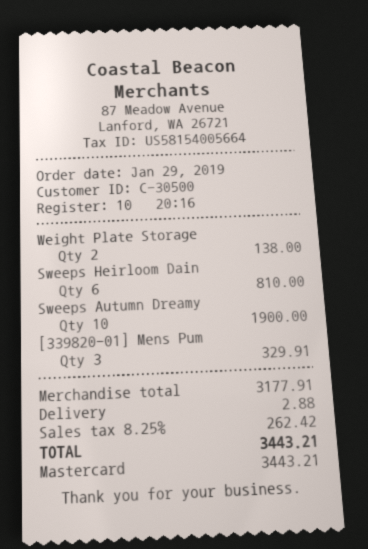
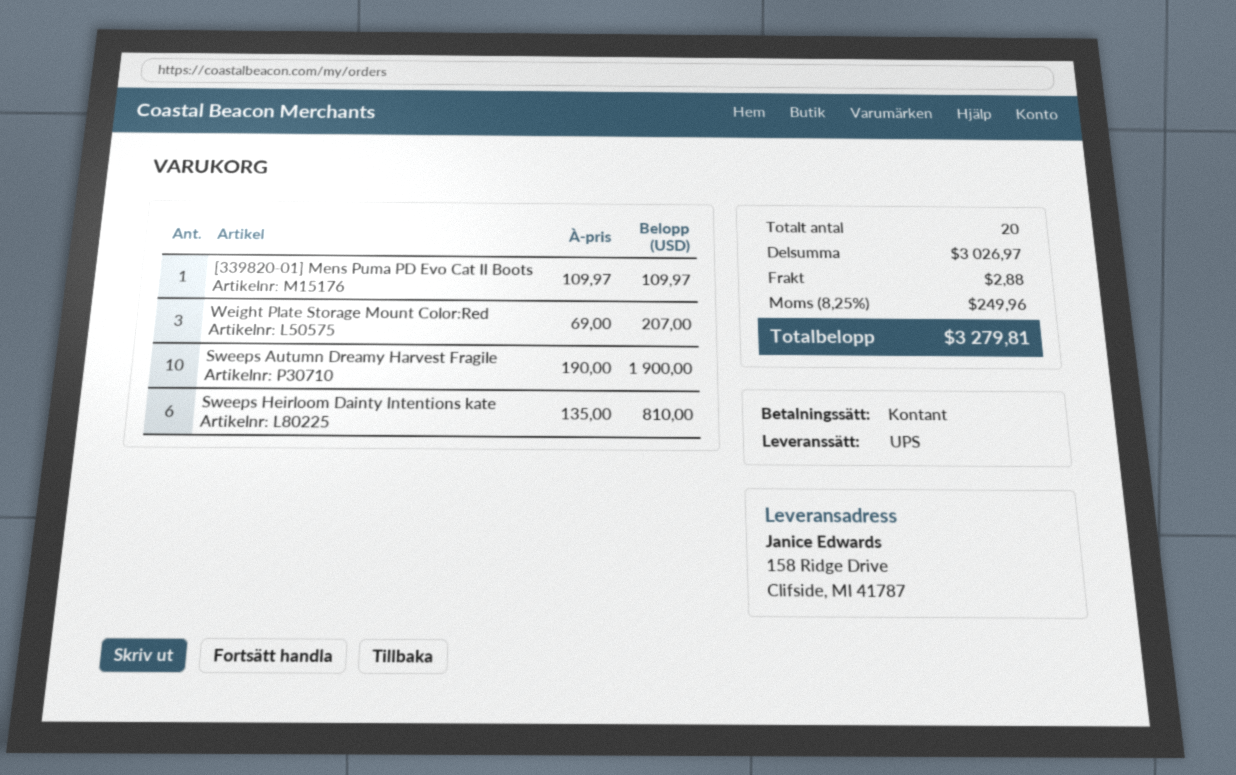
payment method: Mastercard -> cash
Weight Plate Storage: 2 for 138.00 -> 3 for 207.00
[339820-01] Mens Pum: 3 for 329.91 -> 1 for 109.97
subtotal: 3177.91 -> 3026.97
tax: 8.25% = 262.42 -> 8.25% = 249.96
total: 3443.21 -> 3279.81

